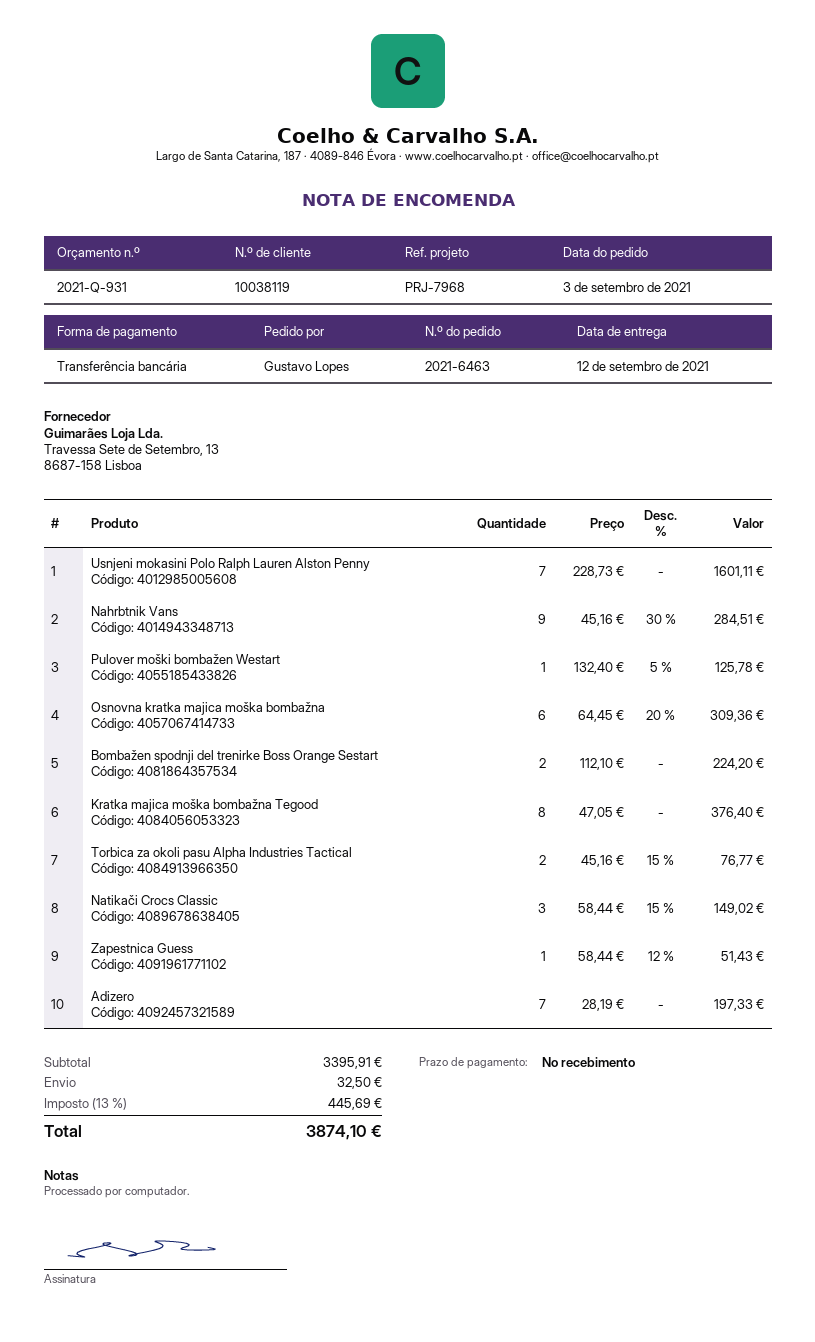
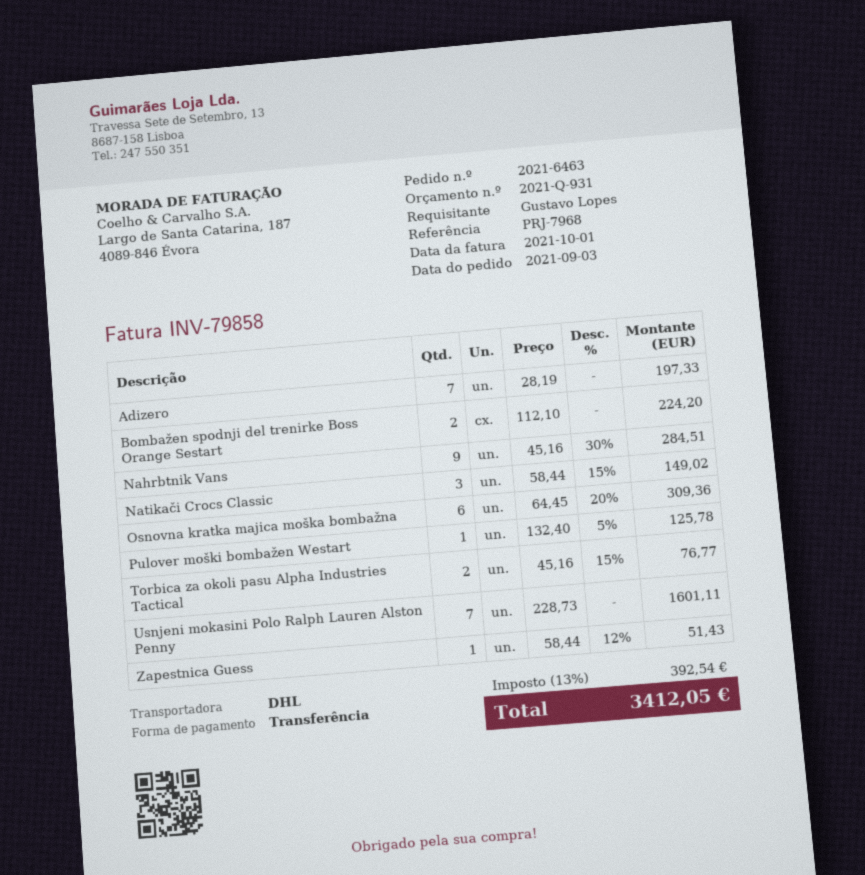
Kratka majica moška bombažna Tegood: 8 x 47.05 = 376.40 -> none
shipping: 32.50 -> none
tax: 13% = 445.69 -> 13% = 392.54
total: 3874.10 -> 3412.05

